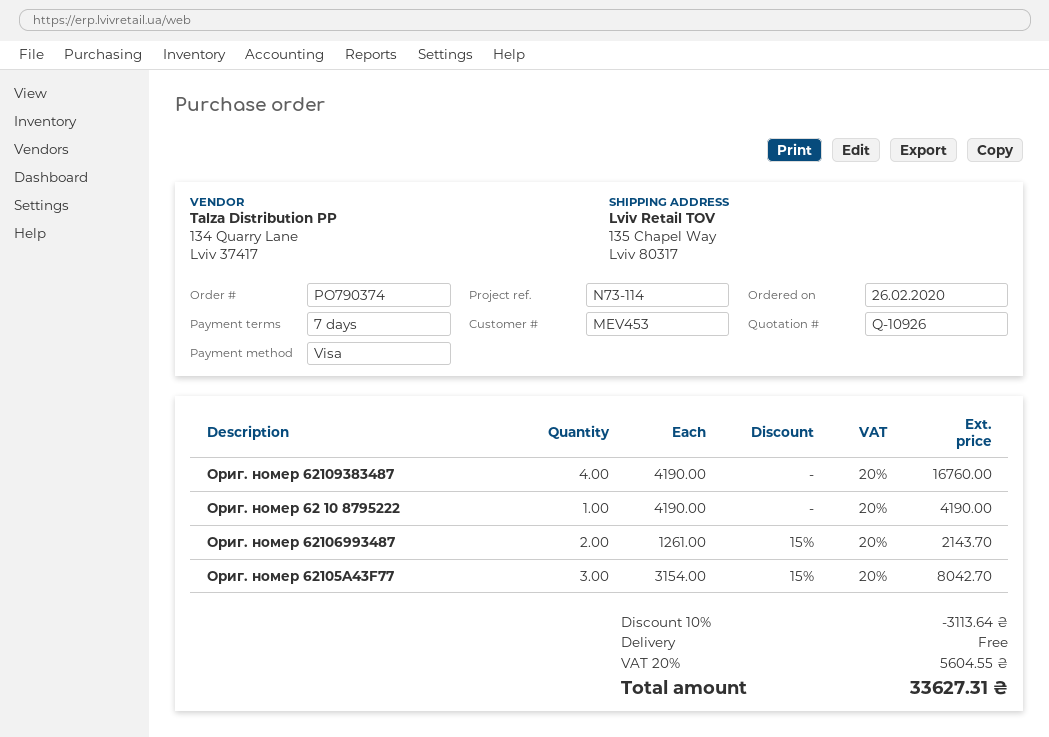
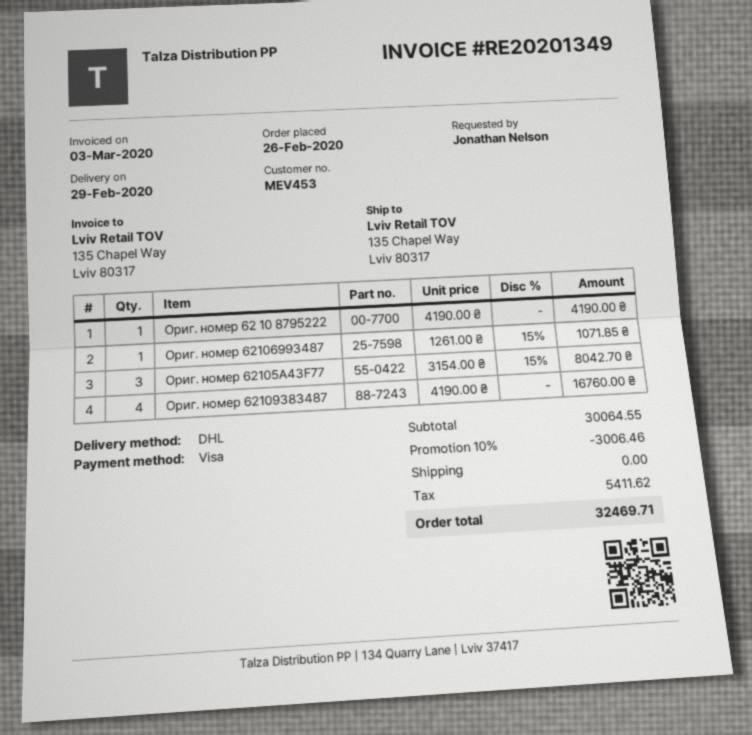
Ориг. номер 62106993487: 2 x 1261.00 - 15% = 2143.70 -> 1 x 1261.00 - 15% = 1071.85
discount: 10% = 3113.64 -> 10% = 3006.46
tax: 5604.55 -> 5411.62
total: 33627.31 -> 32469.71

